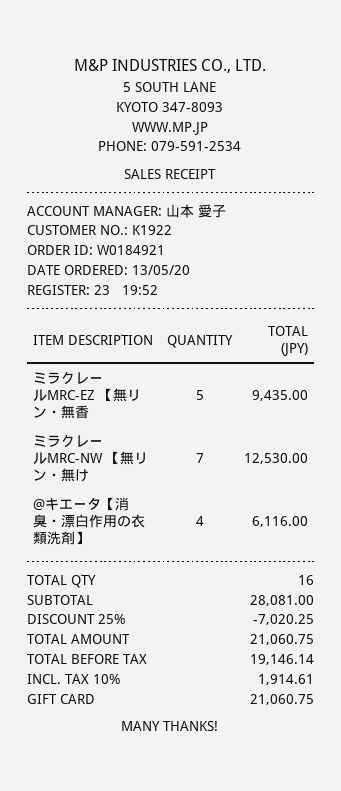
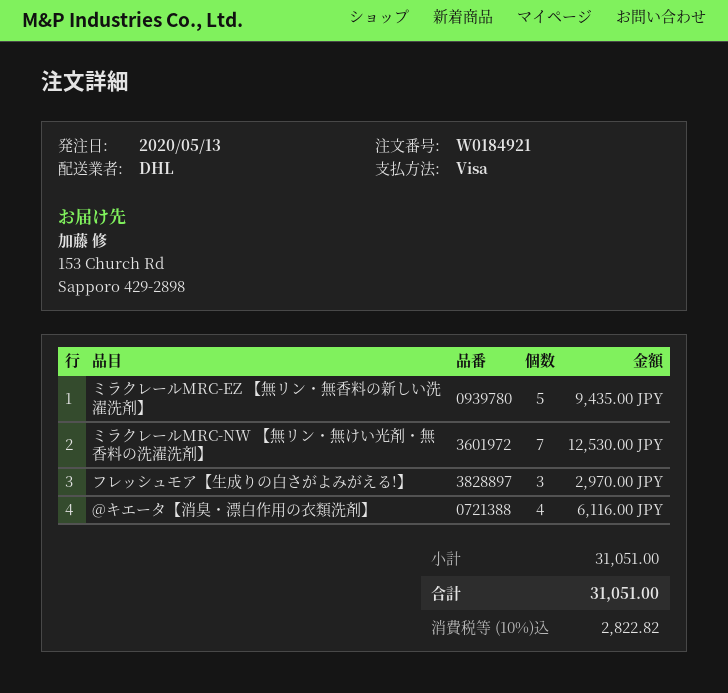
payment method: gift card -> Visa
フレッシュモア【生成りの白さがよみがえる!】: none -> 3 for 2970.00
subtotal: 28081.00 -> 31051.00
discount: 25% = 7020.25 -> none
tax: 10% = 1914.61 -> 10% = 2822.82
total: 21060.75 -> 31051.00

